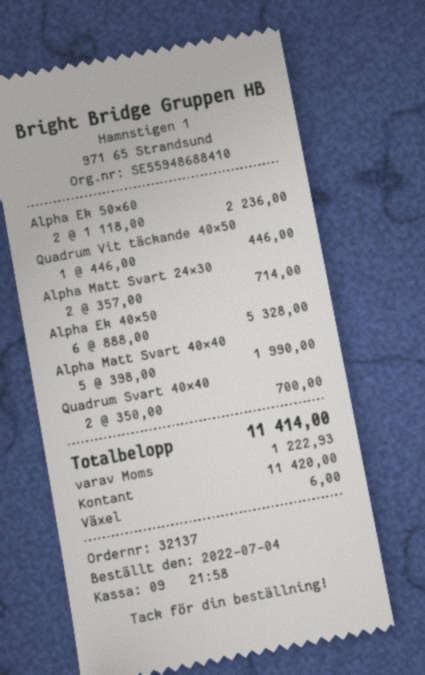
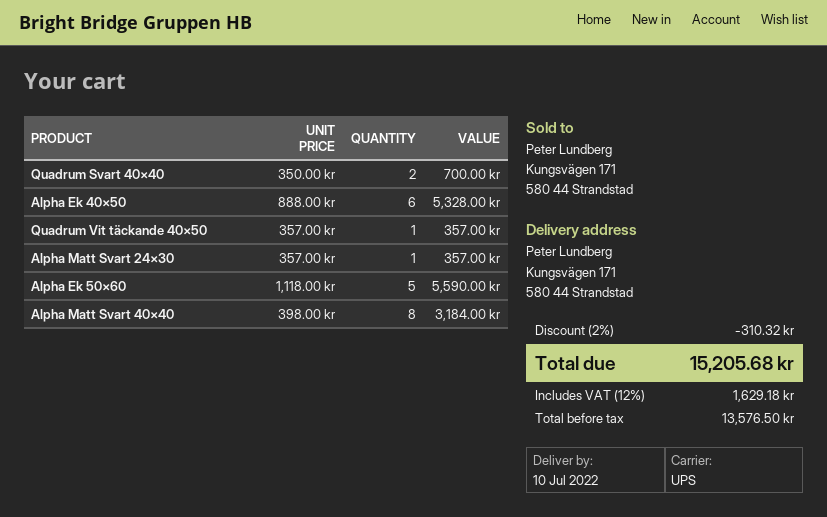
Alpha Ek 50×60: 2 x 1118.00 = 2236.00 -> 5 x 1118.00 = 5590.00
Quadrum Vit täckande 40×50: 1 x 446.00 = 446.00 -> 1 x 357.00 = 357.00
Alpha Matt Svart 24×30: 2 x 357.00 = 714.00 -> 1 x 357.00 = 357.00
Alpha Matt Svart 40×40: 5 x 398.00 = 1990.00 -> 8 x 398.00 = 3184.00
discount: none -> 2% = 310.32
tax: 1222.93 -> 1629.18
total: 11414.00 -> 15205.68

